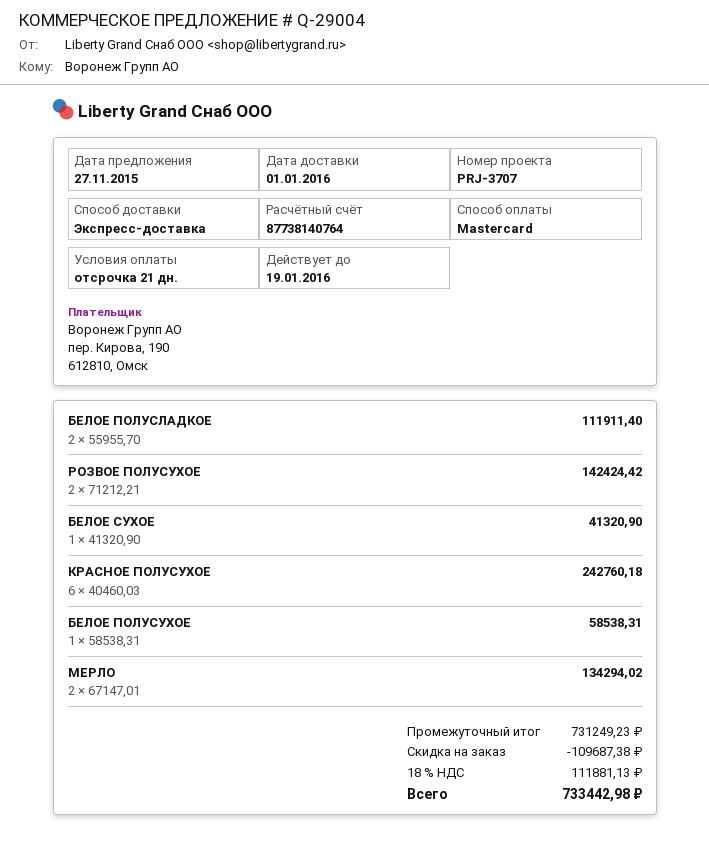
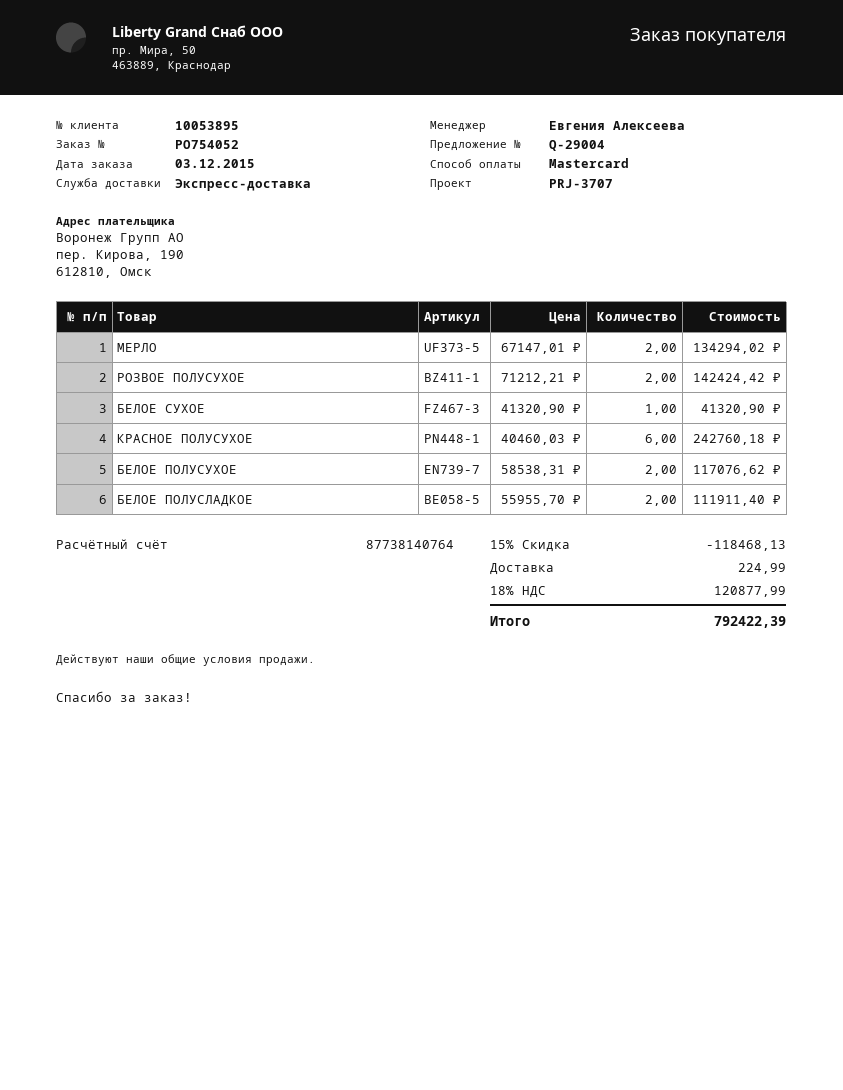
БЕЛОЕ ПОЛУСУХОЕ: 1 x 58538.31 = 58538.31 -> 2 x 58538.31 = 117076.62
discount: 109687.38 -> 118468.13
shipping: none -> 224.99
tax: 18% = 111881.13 -> 18% = 120877.99
total: 733442.98 -> 792422.39

